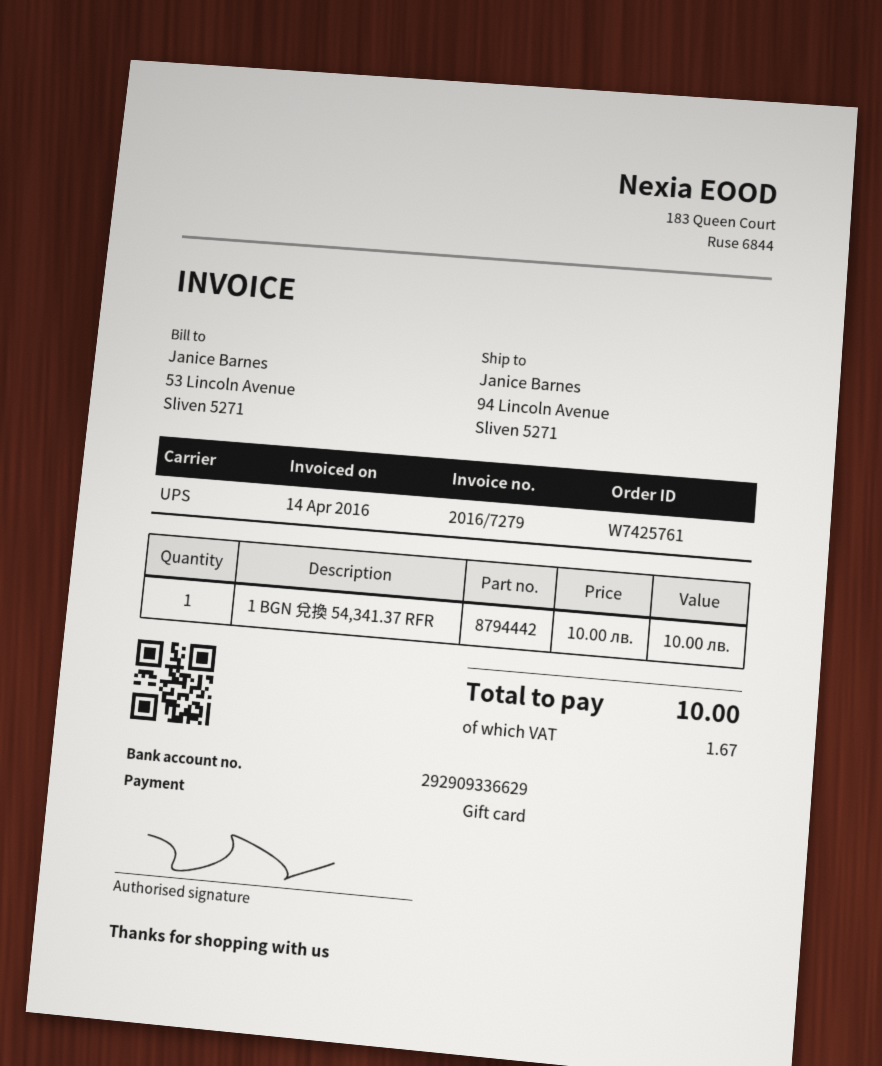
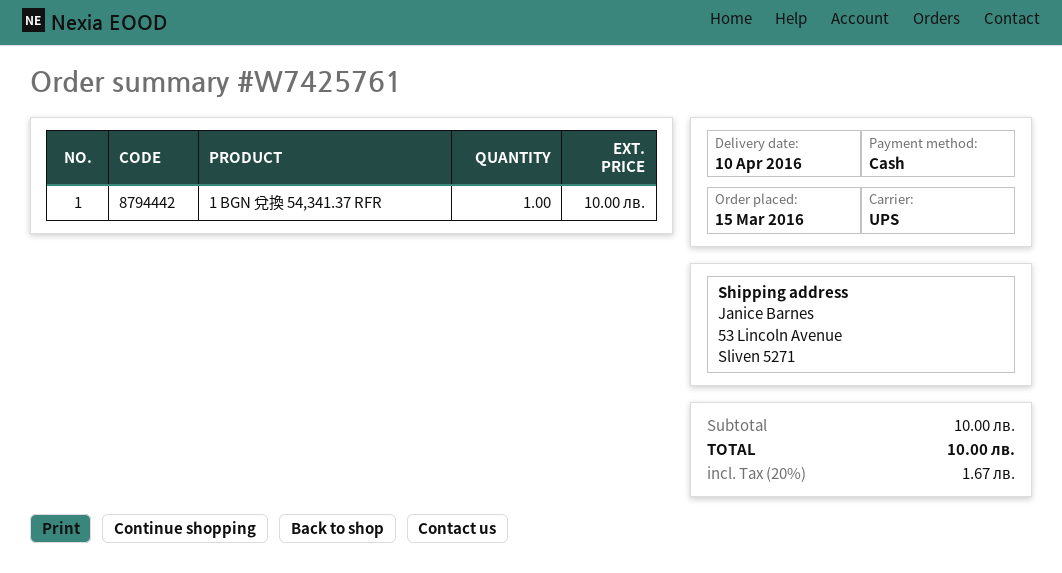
payment method: gift card -> cash
ship to: 94 Lincoln Avenue, Sliven 5271 -> 53 Lincoln Avenue, Sliven 5271

